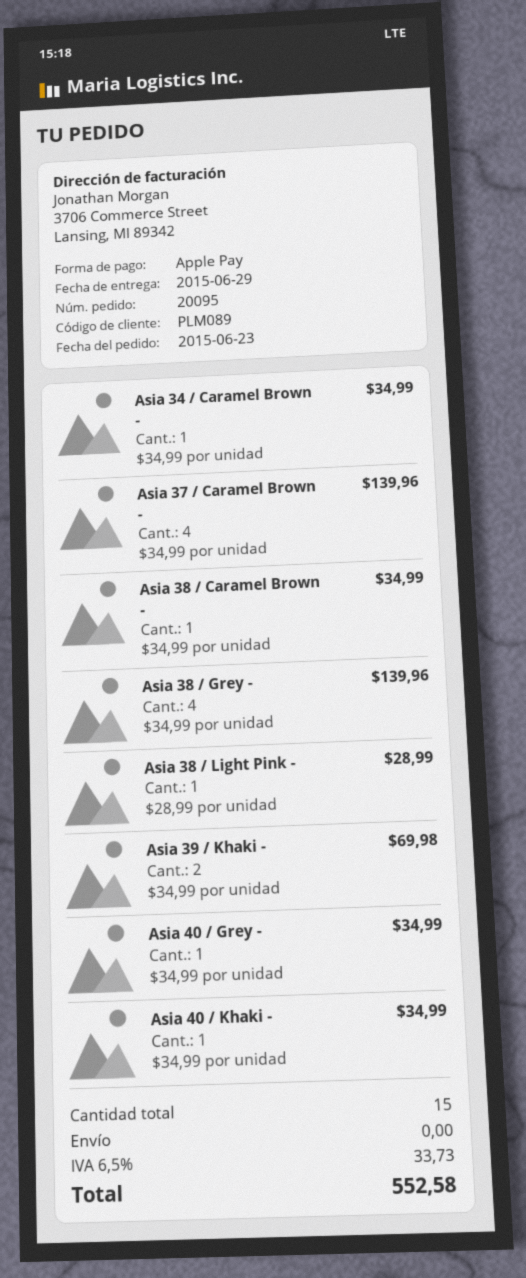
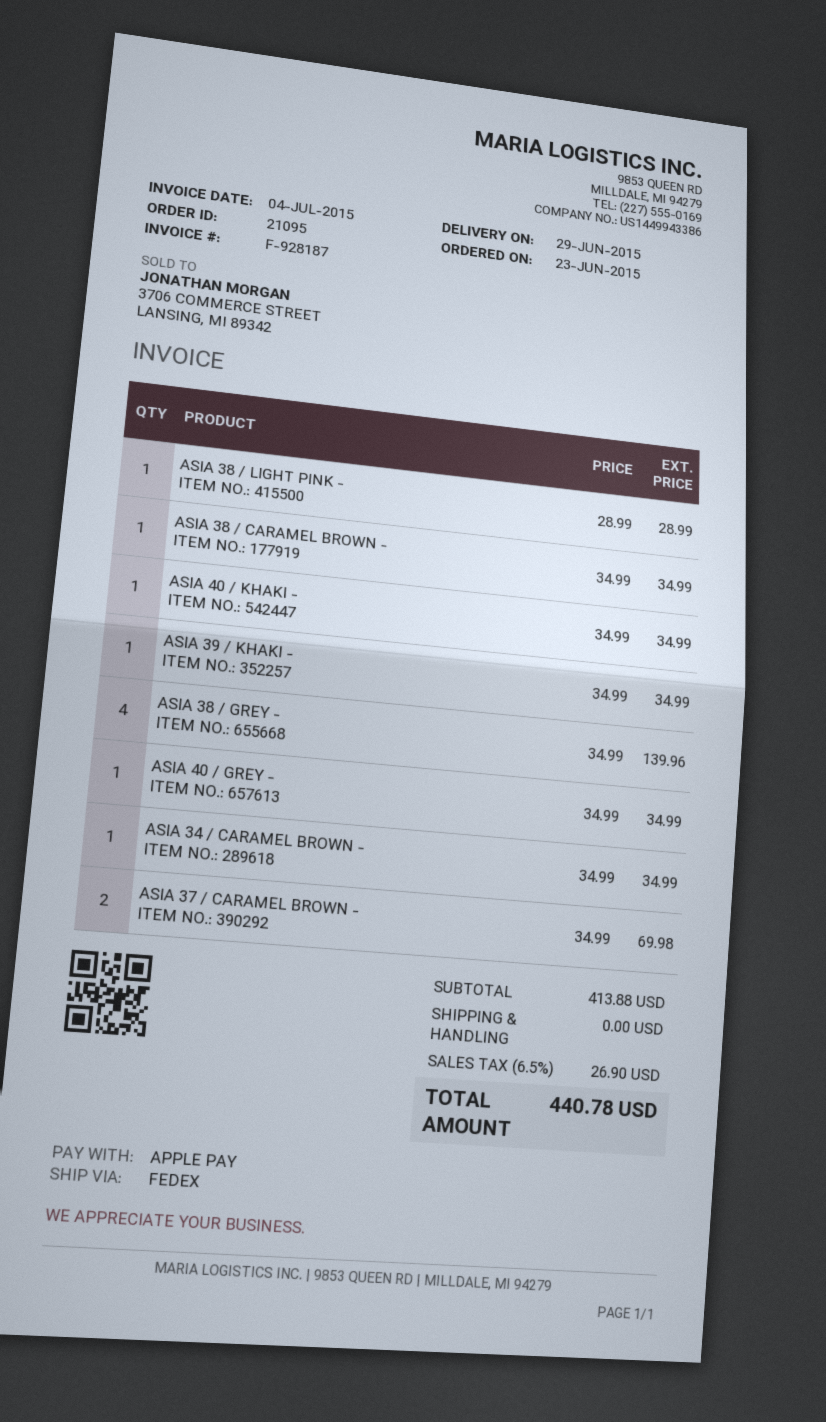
order number: 20095 -> 21095
Asia 37 / Caramel Brown -: 4 x 34.99 = 139.96 -> 2 x 34.99 = 69.98
Asia 39 / Khaki -: 2 x 34.99 = 69.98 -> 1 x 34.99 = 34.99
tax: 6.5% = 33.73 -> 6.5% = 26.90
total: 552.58 -> 440.78

